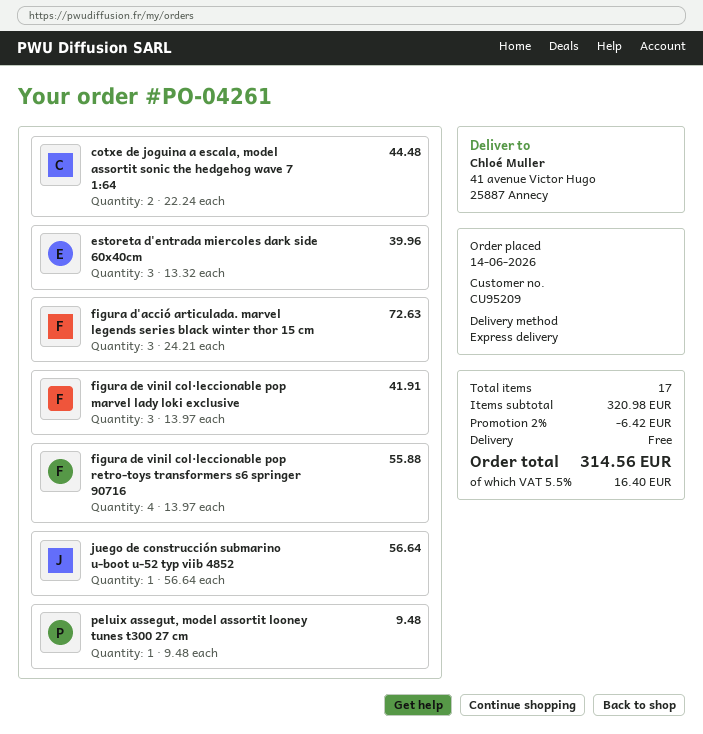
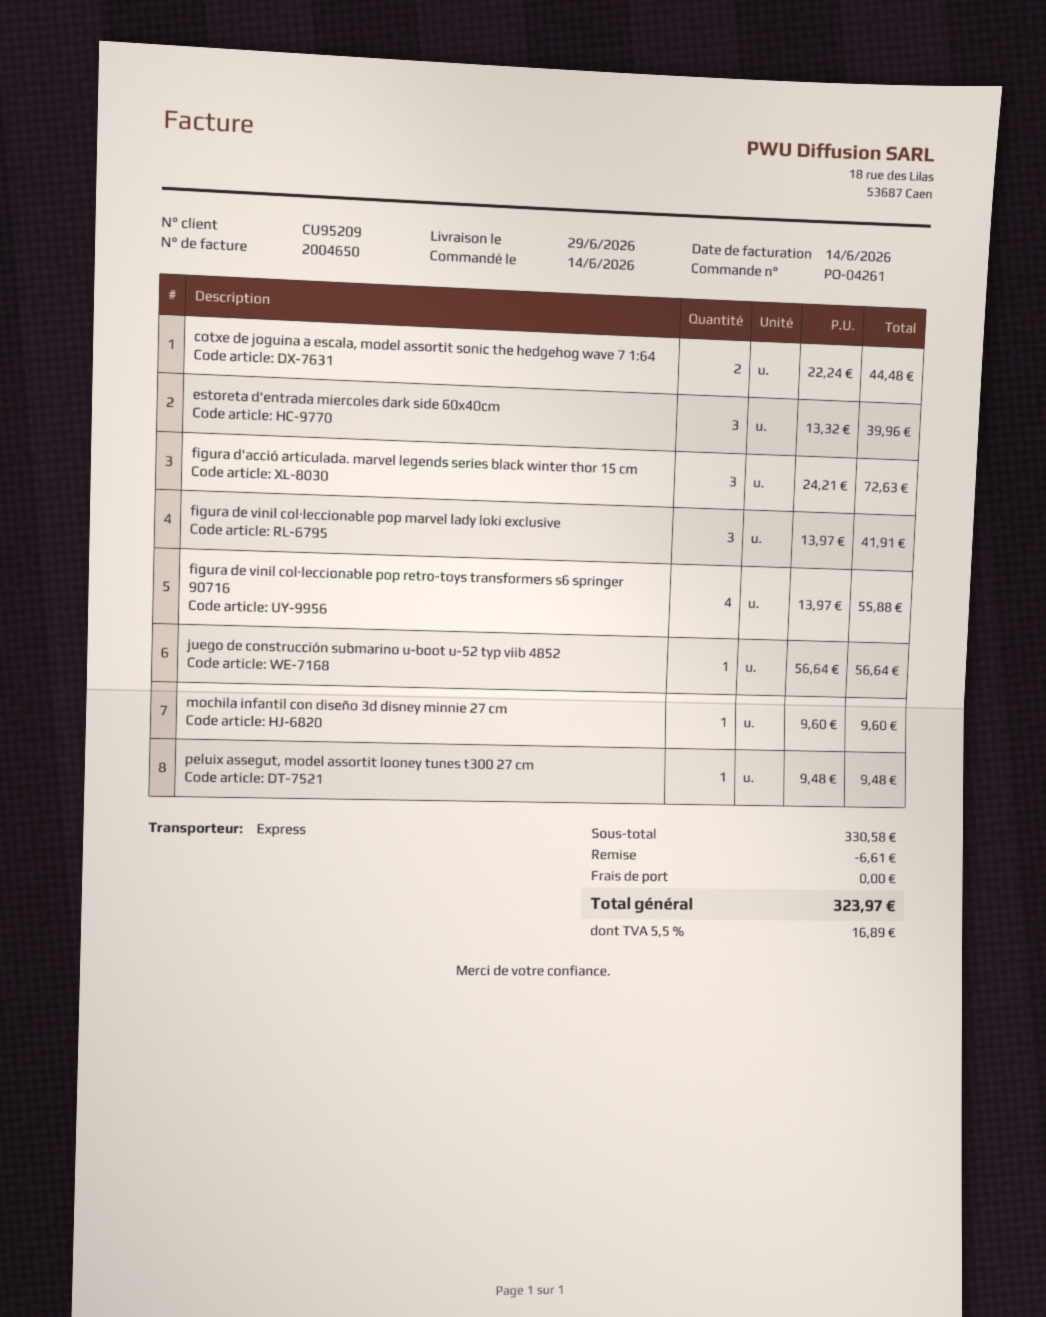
mochila infantil con diseño 3d disney minnie 27 cm: none -> 1 x 9.60 = 9.60
subtotal: 320.98 -> 330.58
discount: 6.42 -> 6.61
tax: 5.5% = 16.40 -> 5.5% = 16.89
total: 314.56 -> 323.97

